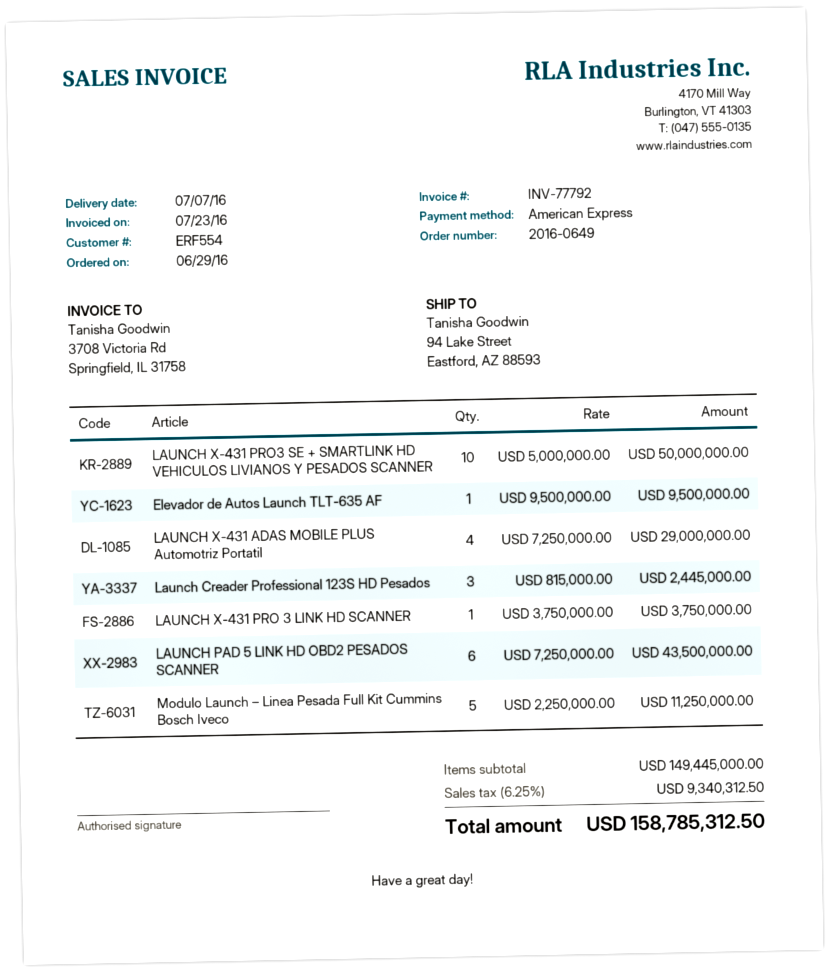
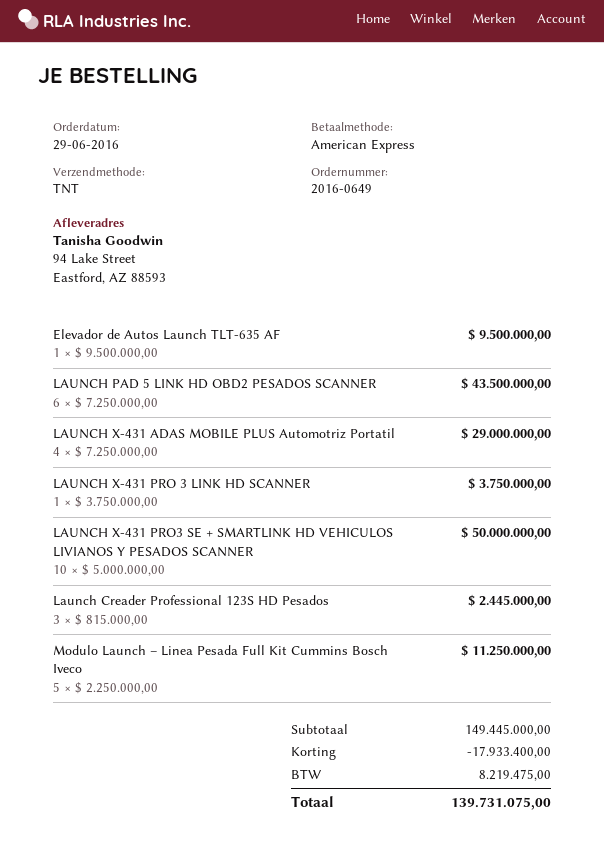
discount: none -> 17933400.00
tax: 9340312.50 -> 8219475.00
total: 158785312.50 -> 139731075.00

